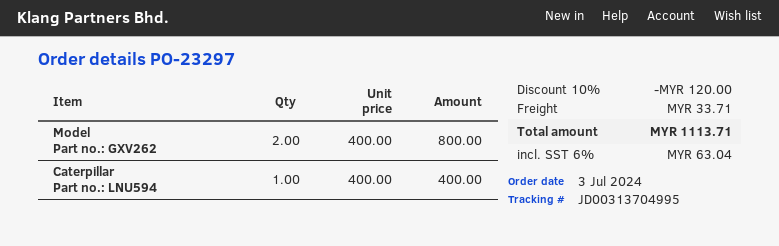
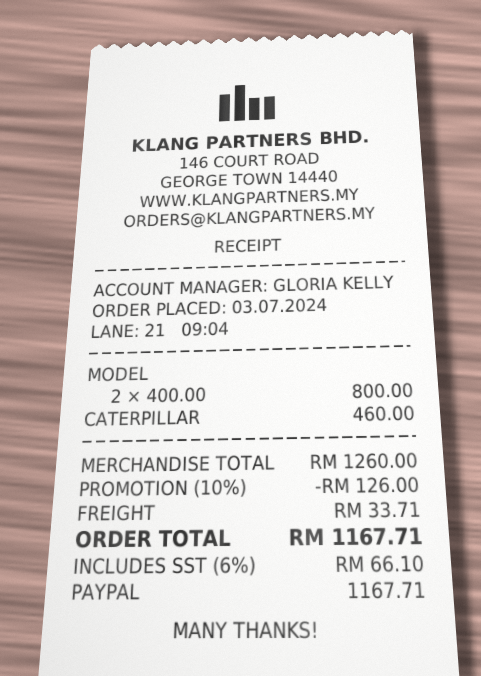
Caterpillar: 1 x 400.00 = 400.00 -> 1 x 460.00 = 460.00
discount: 10% = 120.00 -> 10% = 126.00
tax: 6% = 63.04 -> 6% = 66.10
total: 1113.71 -> 1167.71

